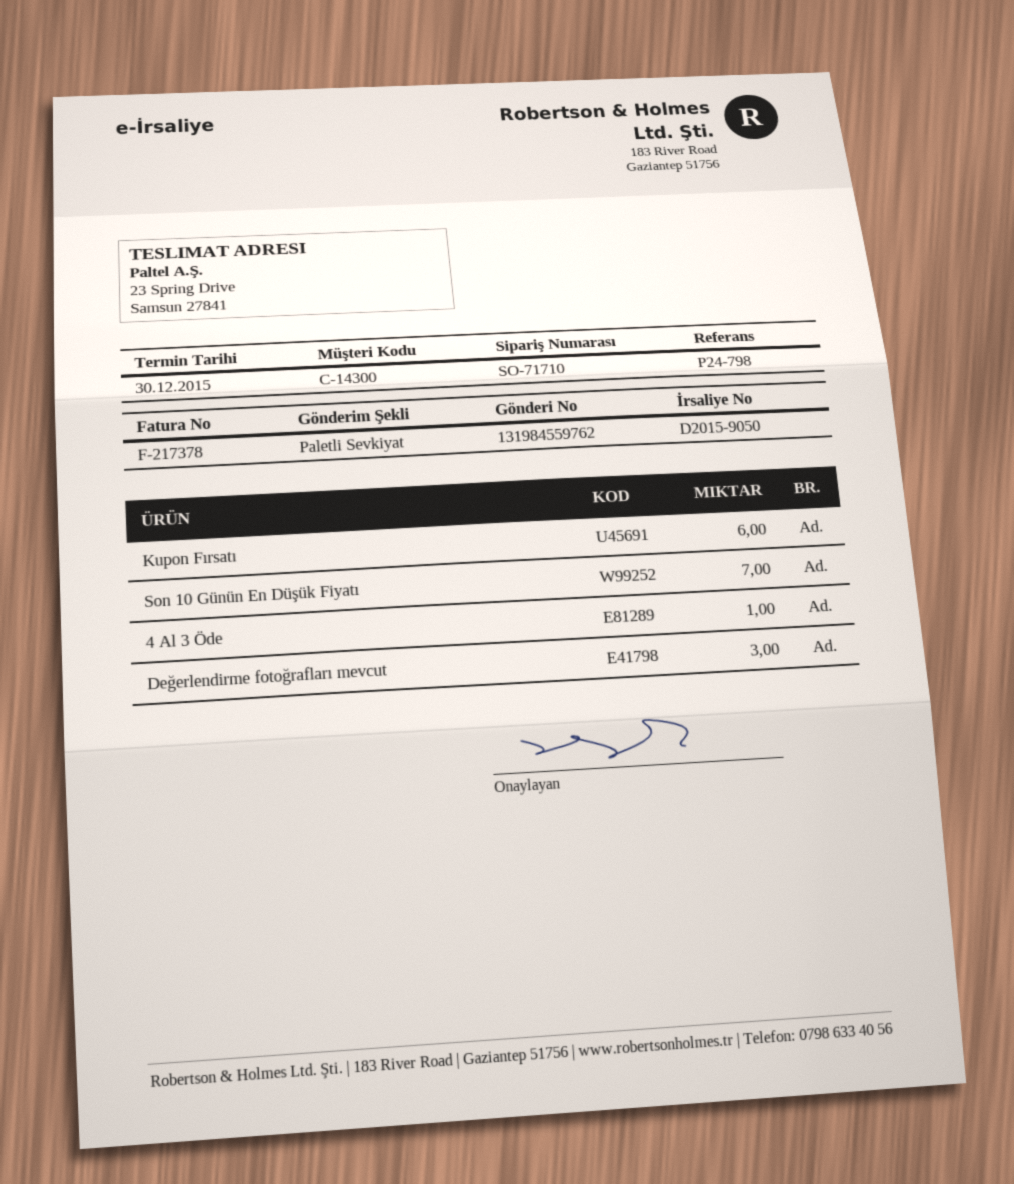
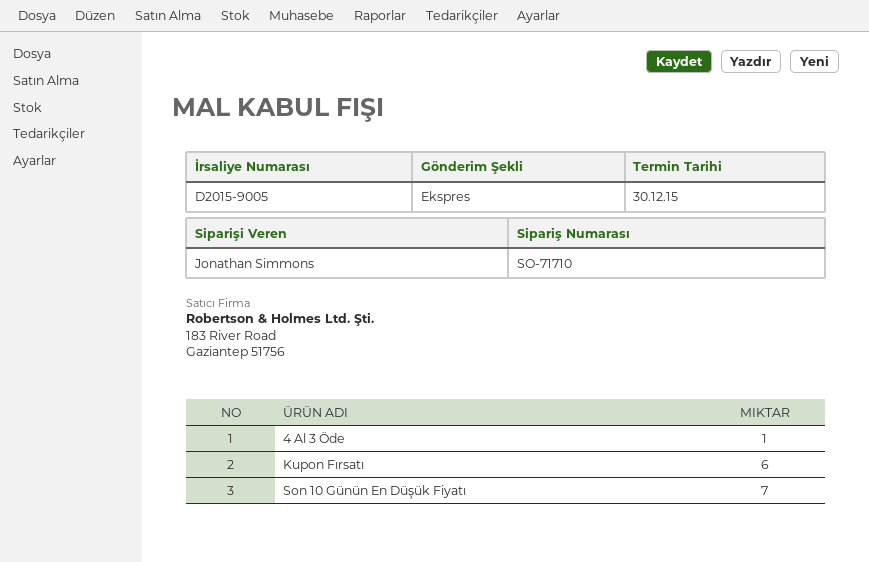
delivery note number: D2015-9050 -> D2015-9005
shipping method: pallet freight -> express
Değerlendirme fotoğrafları mevcut: 3 -> none

